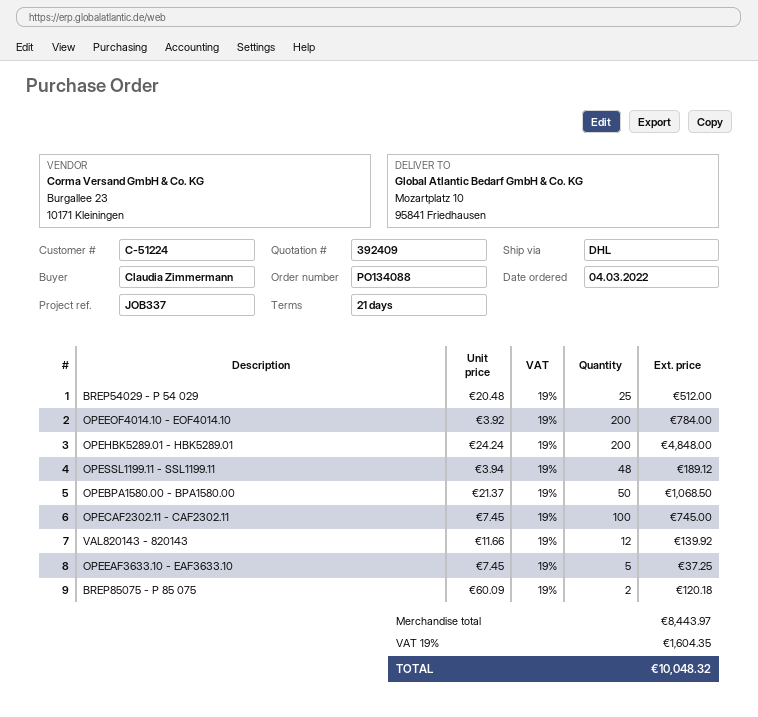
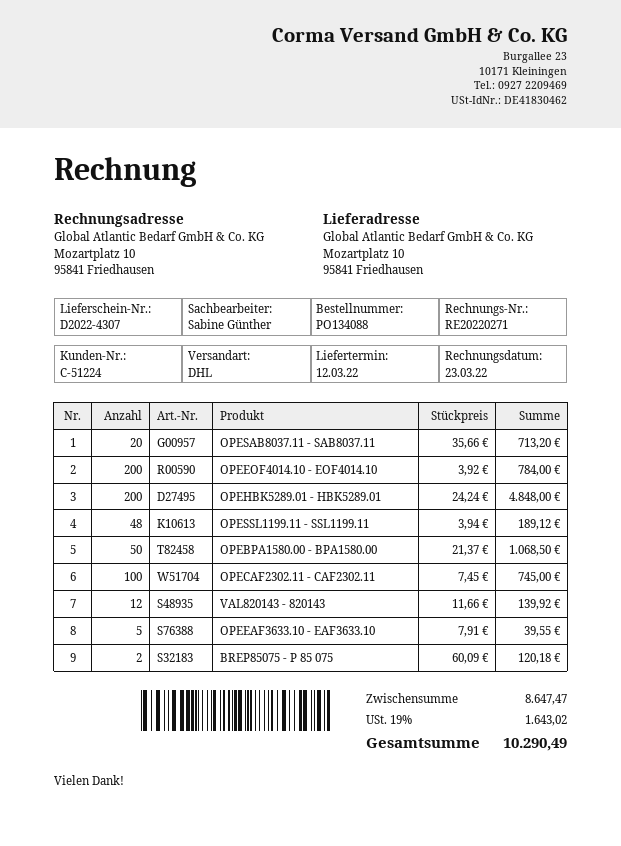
BREP54029 - P 54 029: 25 x 20.48 = 512.00 -> none
OPEEAF3633.10 - EAF3633.10: 5 x 7.45 = 37.25 -> 5 x 7.91 = 39.55
OPESAB8037.11 - SAB8037.11: none -> 20 x 35.66 = 713.20
subtotal: 8443.97 -> 8647.47
tax: 19% = 1604.35 -> 19% = 1643.02
total: 10048.32 -> 10290.49

